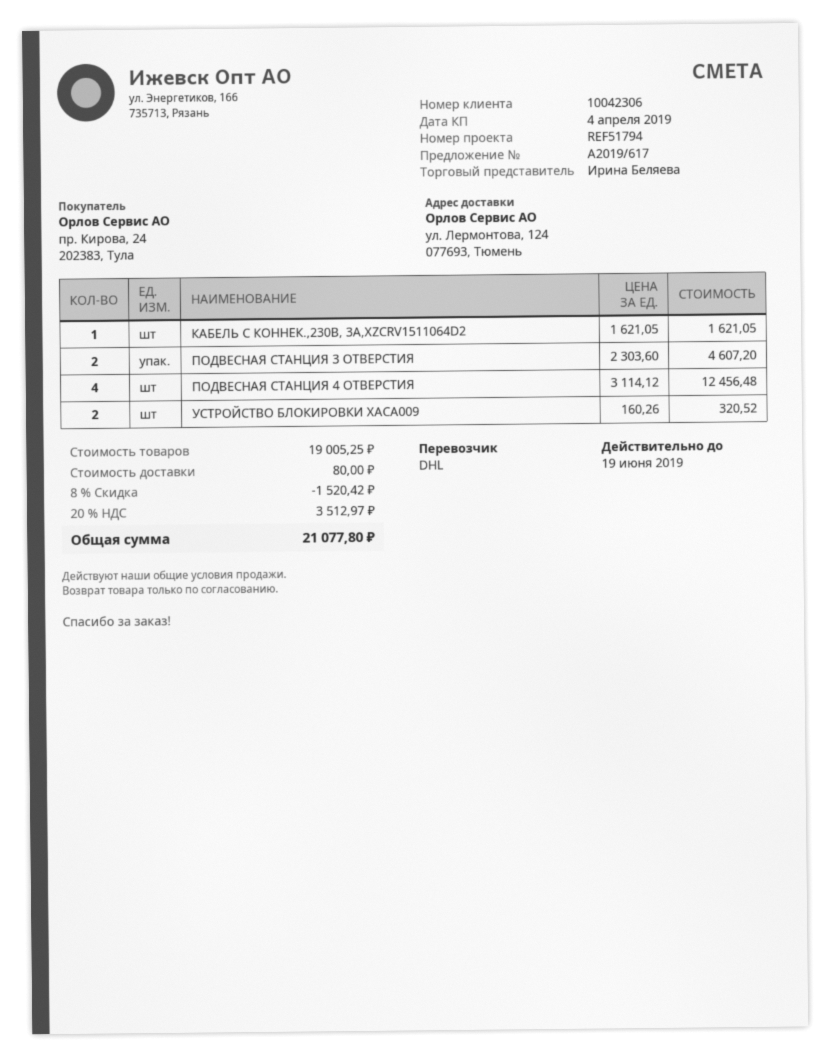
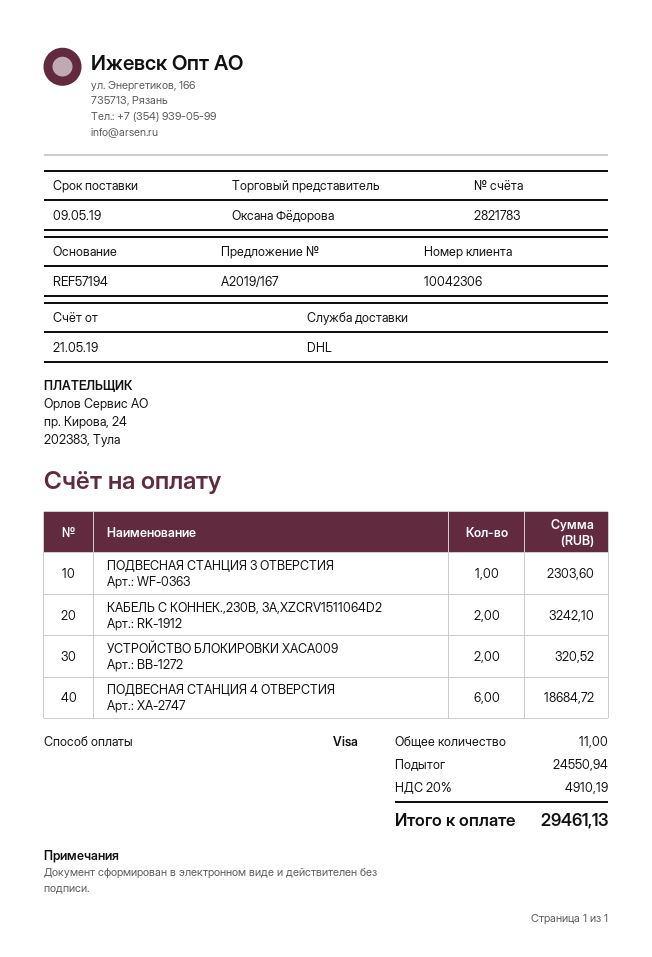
quote number: A2019/617 -> A2019/167
reference: REF51794 -> REF57194
sales rep: Ирина Беляева -> Оксана Фёдорова
КАБЕЛЬ С КОННЕК.,230В, 3А,XZCRV1511064D2: 1 for 1621.05 -> 2 for 3242.10
ПОДВЕСНАЯ СТАНЦИЯ 3 ОТВЕРСТИЯ: 2 for 4607.20 -> 1 for 2303.60
ПОДВЕСНАЯ СТАНЦИЯ 4 ОТВЕРСТИЯ: 4 for 12456.48 -> 6 for 18684.72
subtotal: 19005.25 -> 24550.94
discount: 8% = 1520.42 -> none
shipping: 80.00 -> none
tax: 20% = 3512.97 -> 20% = 4910.19
total: 21077.80 -> 29461.13

